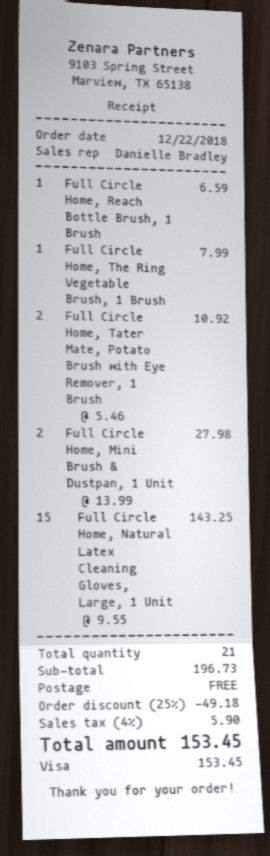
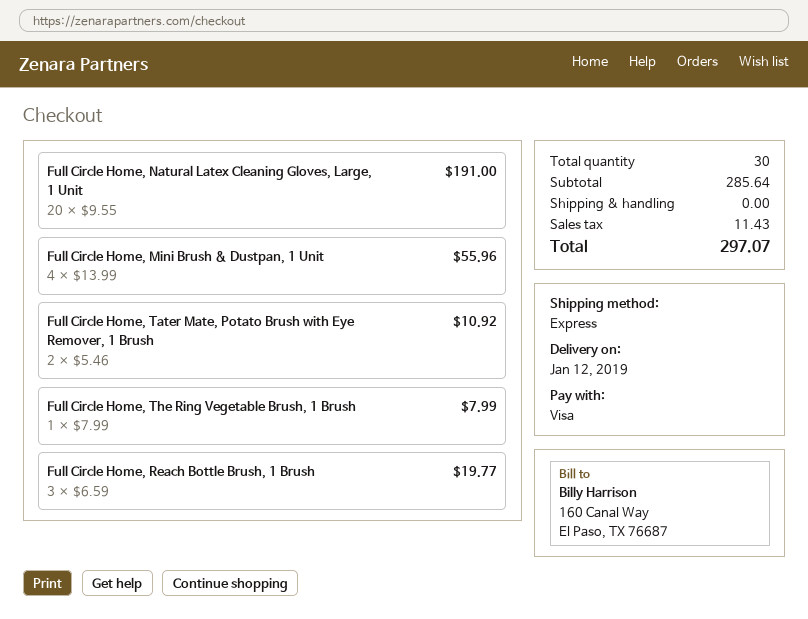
Full Circle Home, Reach Bottle Brush, 1 Brush: 1 x 6.59 = 6.59 -> 3 x 6.59 = 19.77
Full Circle Home, Mini Brush & Dustpan, 1 Unit: 2 x 13.99 = 27.98 -> 4 x 13.99 = 55.96
Full Circle Home, Natural Latex Cleaning Gloves, Large, 1 Unit: 15 x 9.55 = 143.25 -> 20 x 9.55 = 191.00
total quantity: 21 -> 30
subtotal: 196.73 -> 285.64
discount: 25% = 49.18 -> none
tax: 5.90 -> 11.43
total: 153.45 -> 297.07

